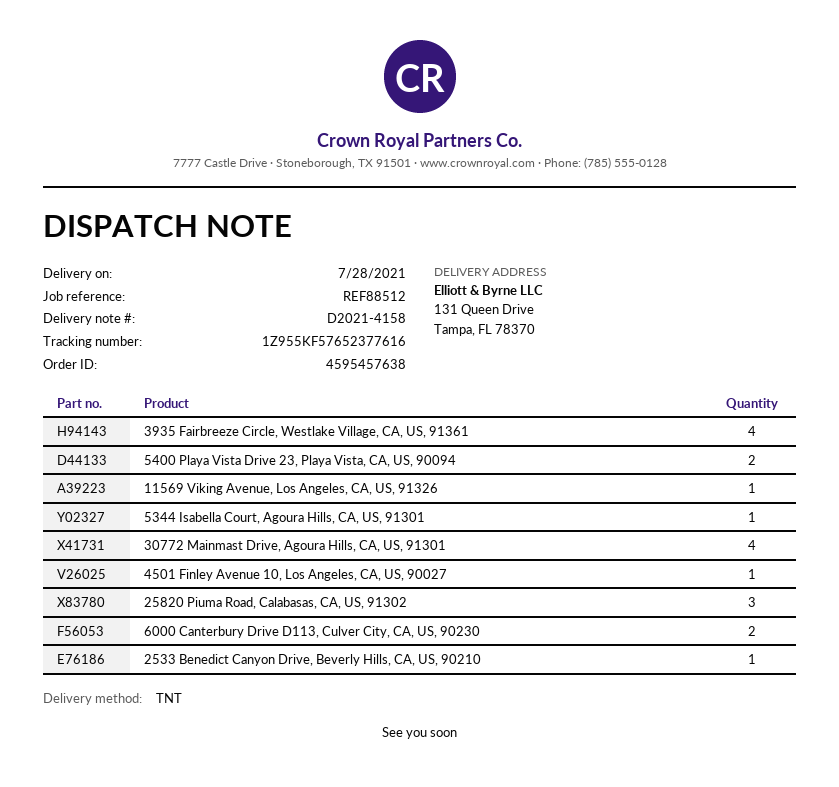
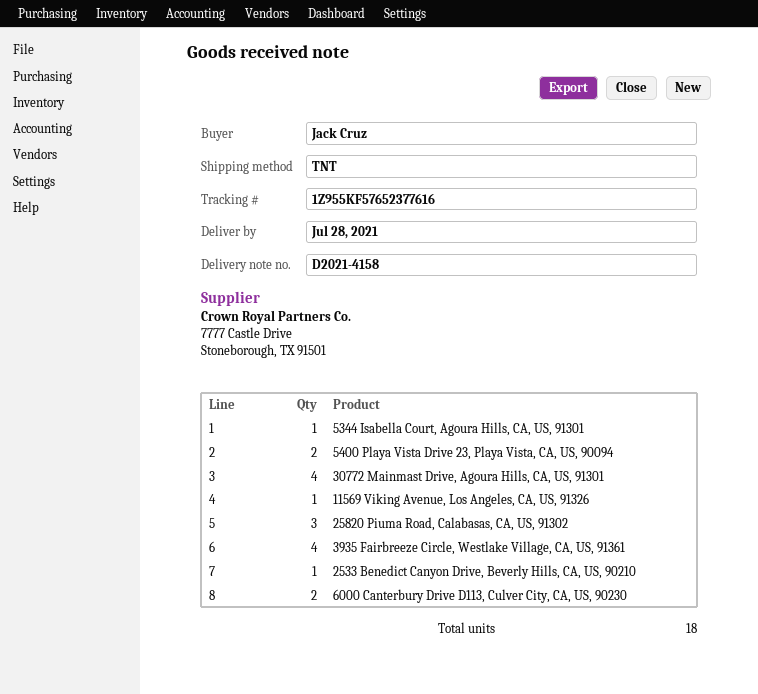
4501 Finley Avenue 10, Los Angeles, CA, US, 90027: 1 -> none

